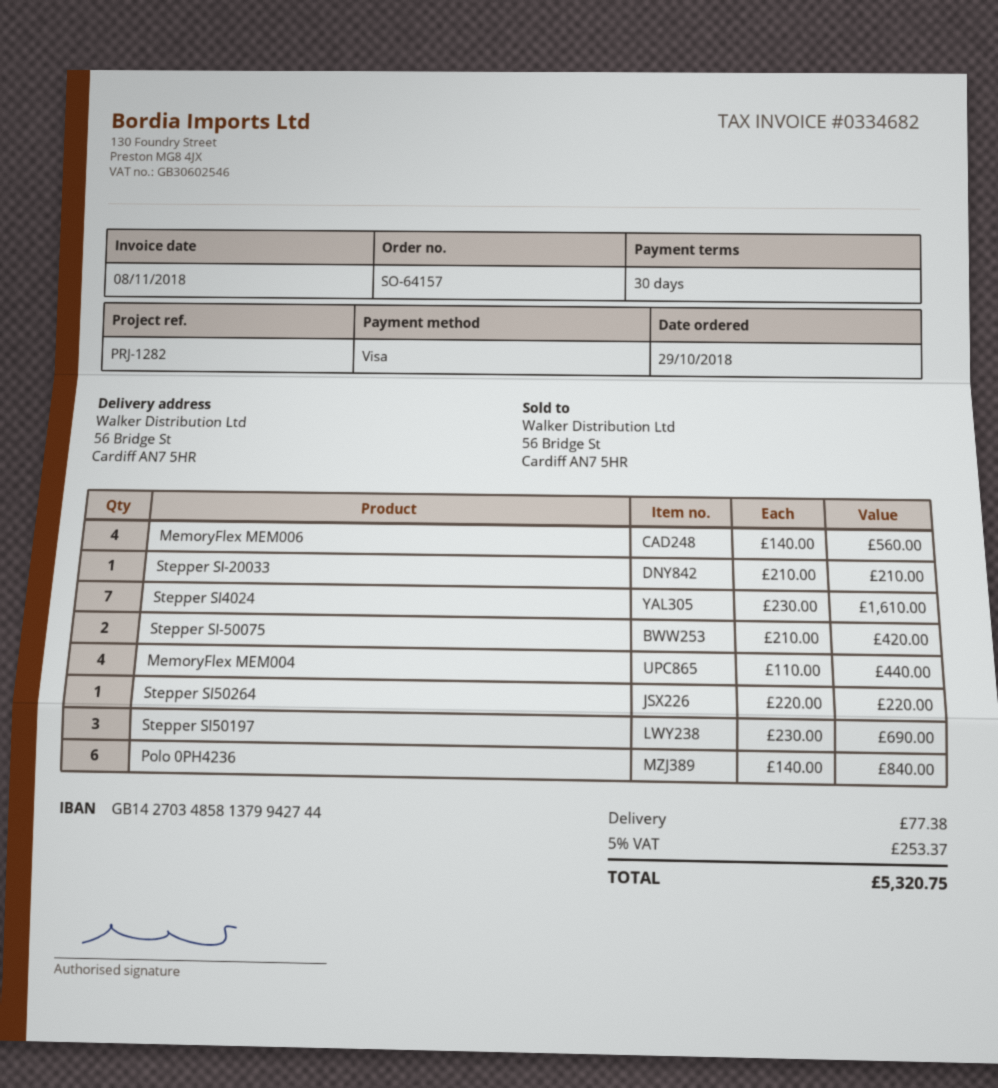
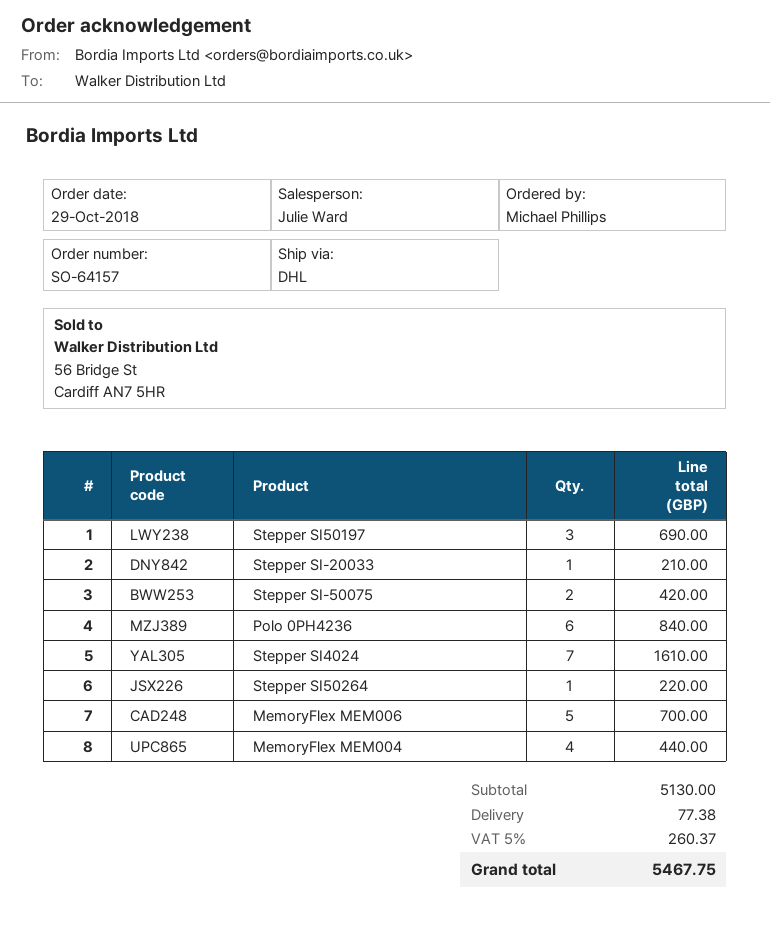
MemoryFlex MEM006: 4 for 560.00 -> 5 for 700.00
tax: 5% = 253.37 -> 5% = 260.37
total: 5320.75 -> 5467.75

